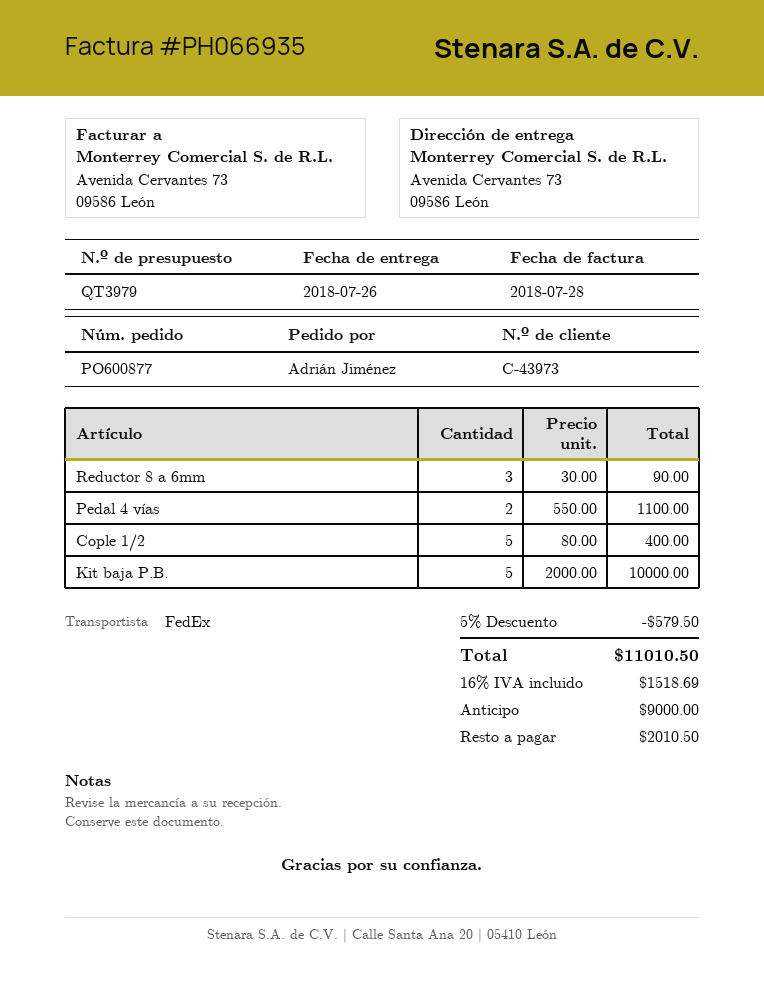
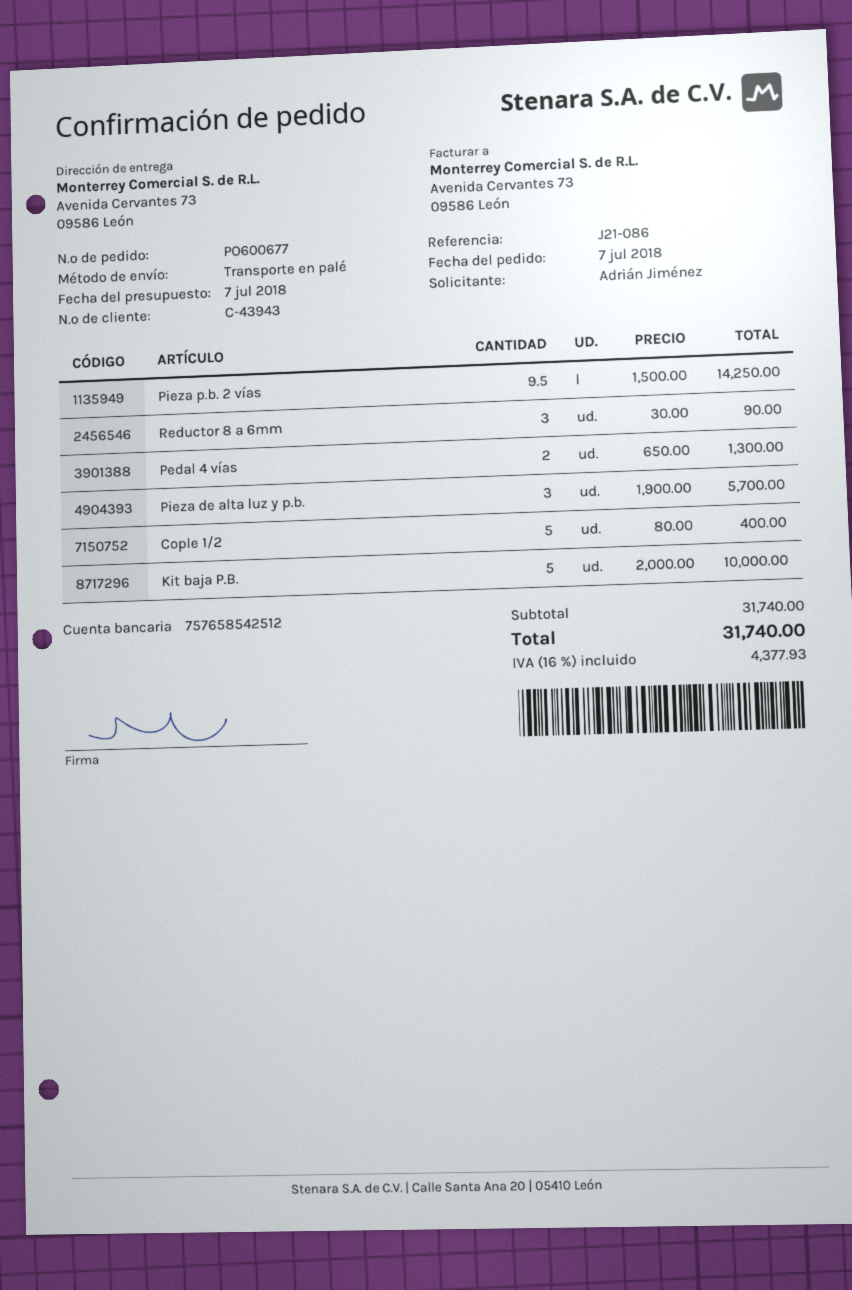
order number: PO600877 -> PO600677
customer number: C-43973 -> C-43943
shipping method: FedEx -> pallet freight
Pedal 4 vías: 2 x 550.00 = 1100.00 -> 2 x 650.00 = 1300.00
Pieza p.b. 2 vías: none -> 9.5 x 1500.00 = 14250.00
Pieza de alta luz y p.b.: none -> 3 x 1900.00 = 5700.00
discount: 5% = 579.50 -> none
tax: 16% = 1518.69 -> 16% = 4377.93
total: 11010.50 -> 31740.00

